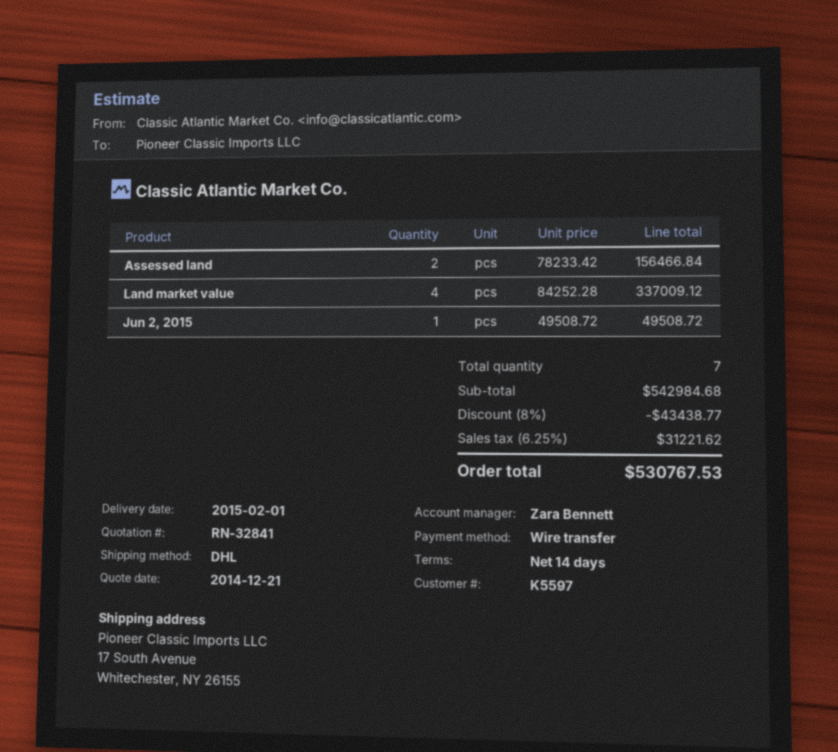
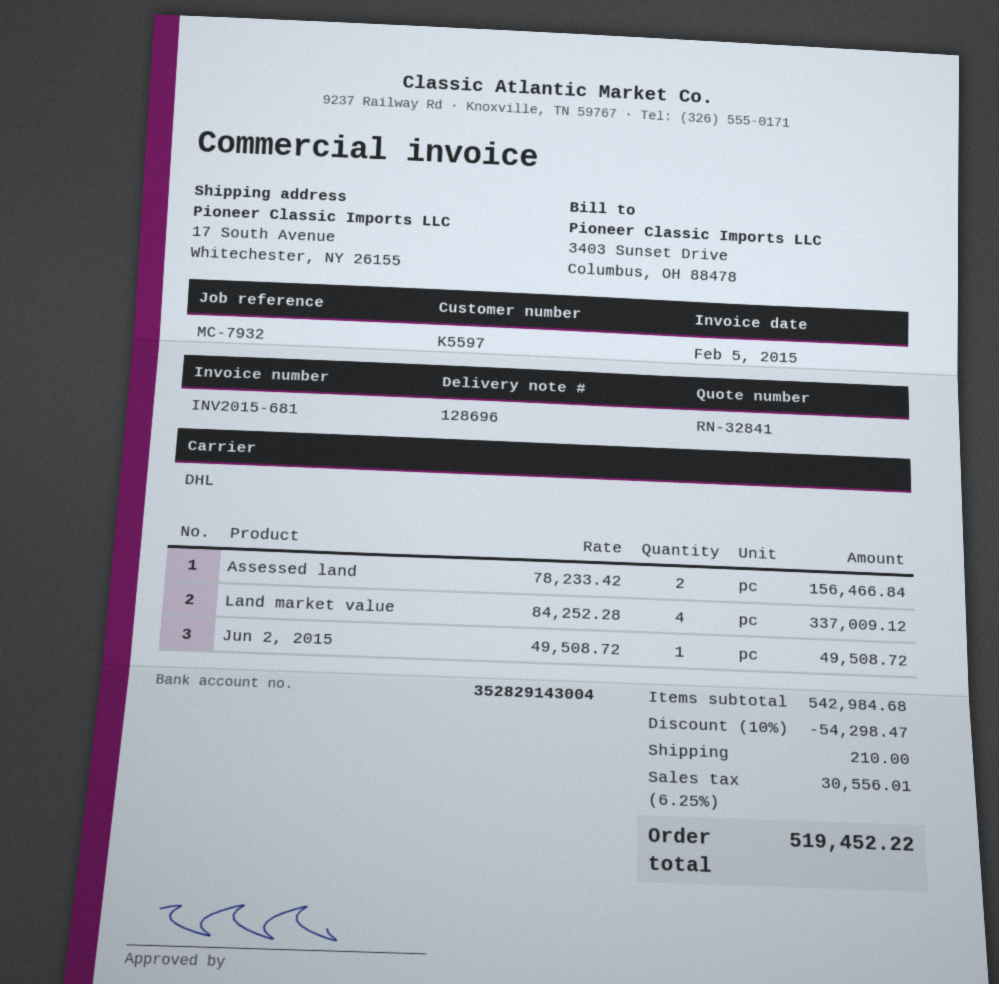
discount: 8% = 43438.77 -> 10% = 54298.47
shipping: none -> 210.00
tax: 6.25% = 31221.62 -> 6.25% = 30556.01
total: 530767.53 -> 519452.22

